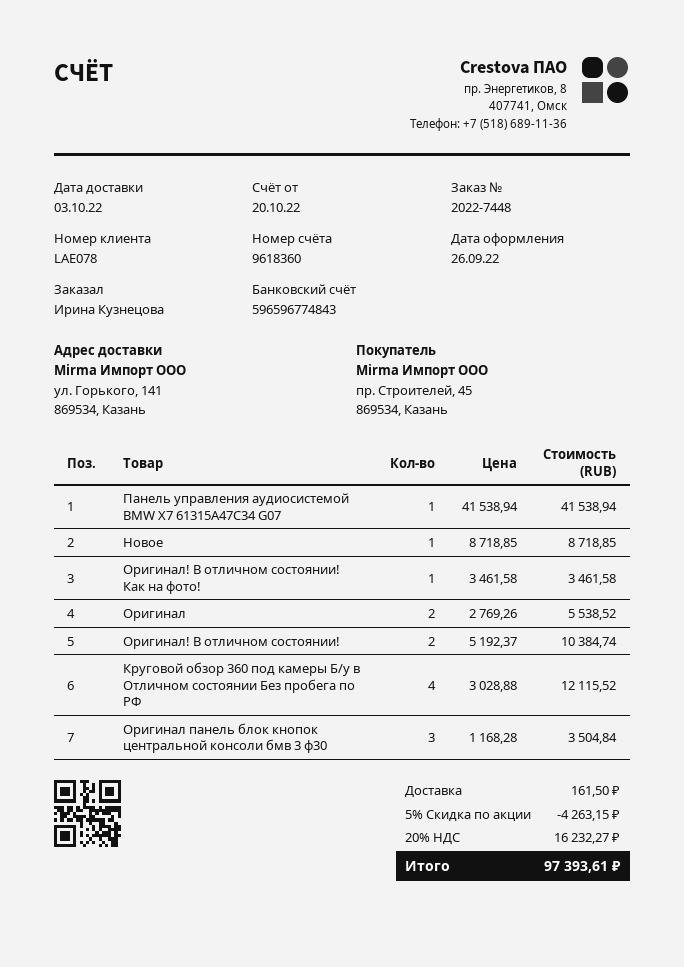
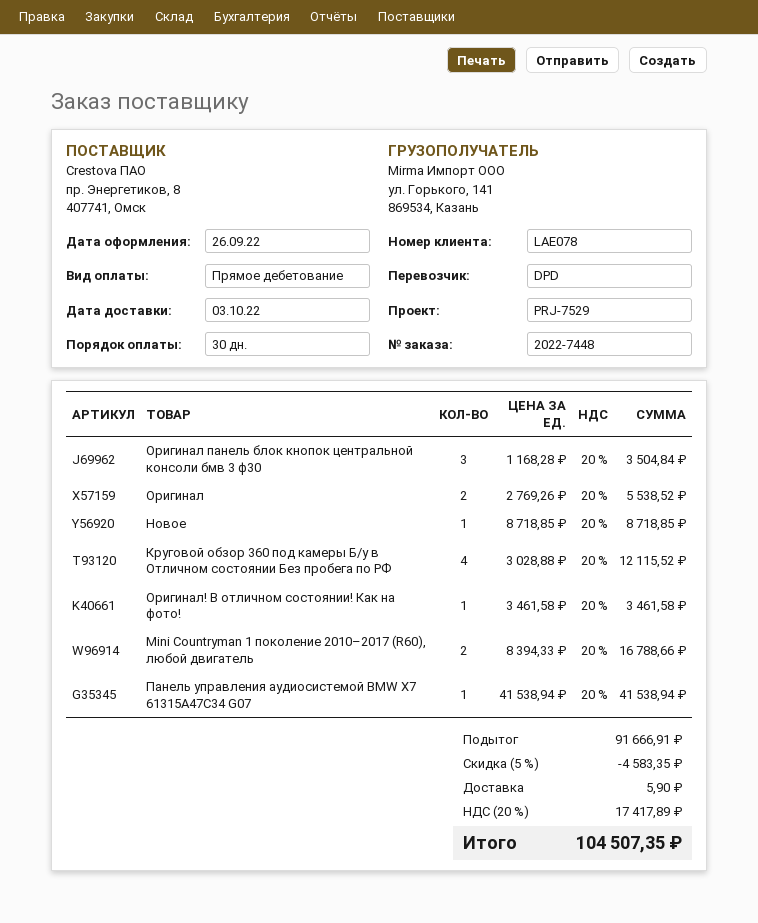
Оригинал! В отличном состоянии!: 2 x 5192.37 = 10384.74 -> none
Mini Countryman 1 поколение 2010–2017 (R60), любой двигатель: none -> 2 x 8394.33 = 16788.66
discount: 5% = 4263.15 -> 5% = 4583.35
shipping: 161.50 -> 5.90
tax: 20% = 16232.27 -> 20% = 17417.89
total: 97393.61 -> 104507.35

